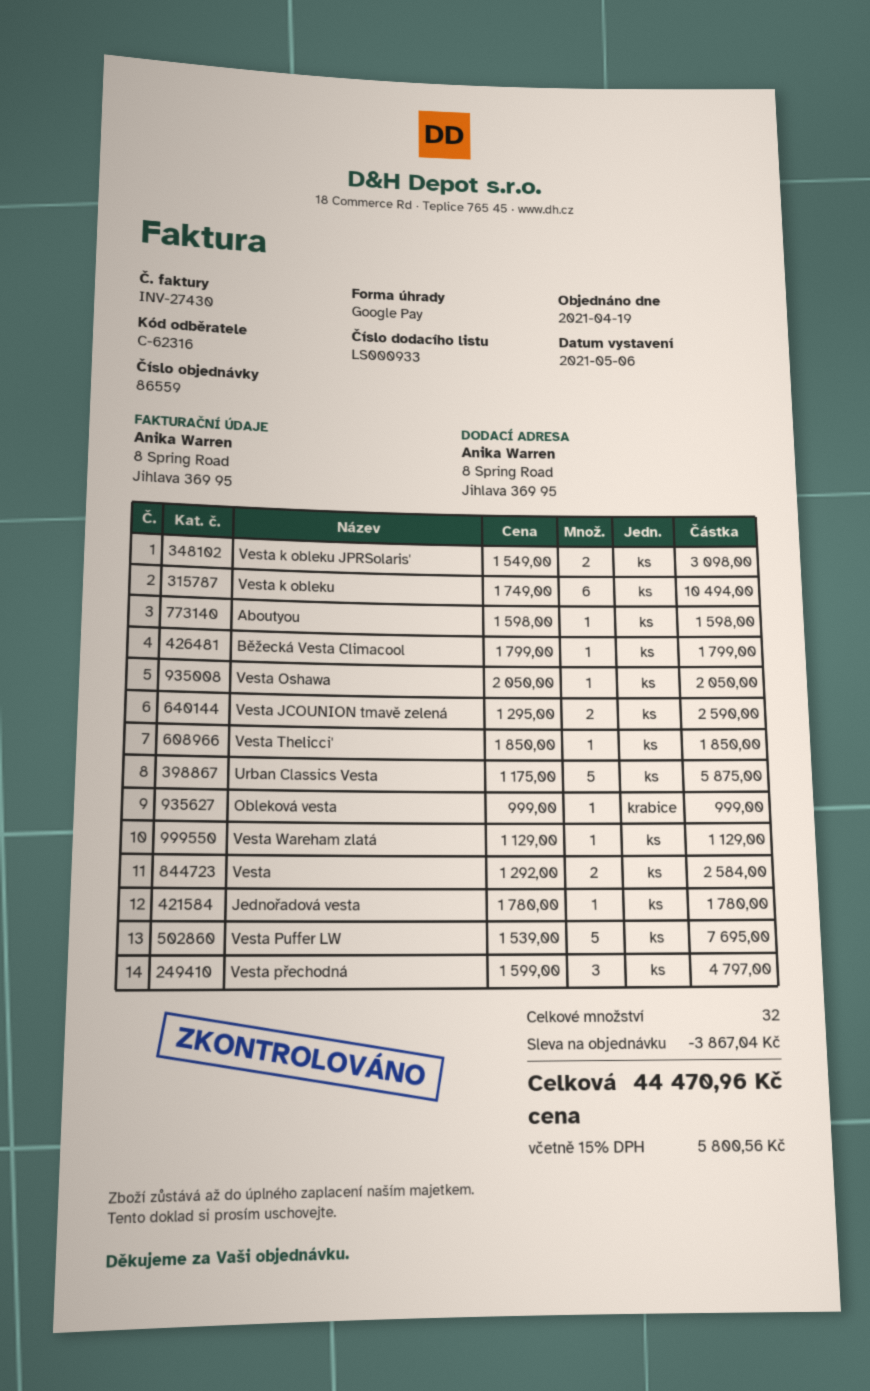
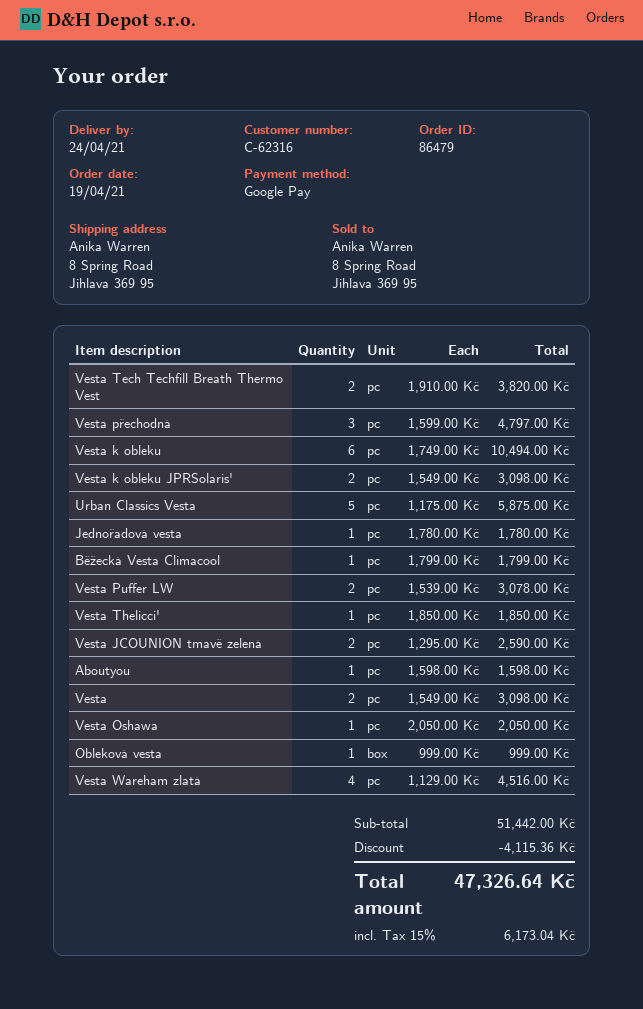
order number: 86559 -> 86479
Vesta Wareham zlatá: 1 x 1129.00 = 1129.00 -> 4 x 1129.00 = 4516.00
Vesta: 2 x 1292.00 = 2584.00 -> 2 x 1549.00 = 3098.00
Vesta Puffer LW: 5 x 1539.00 = 7695.00 -> 2 x 1539.00 = 3078.00
Vesta Tech Techfill Breath Thermo Vest: none -> 2 x 1910.00 = 3820.00
discount: 3867.04 -> 4115.36
tax: 15% = 5800.56 -> 15% = 6173.04
total: 44470.96 -> 47326.64

